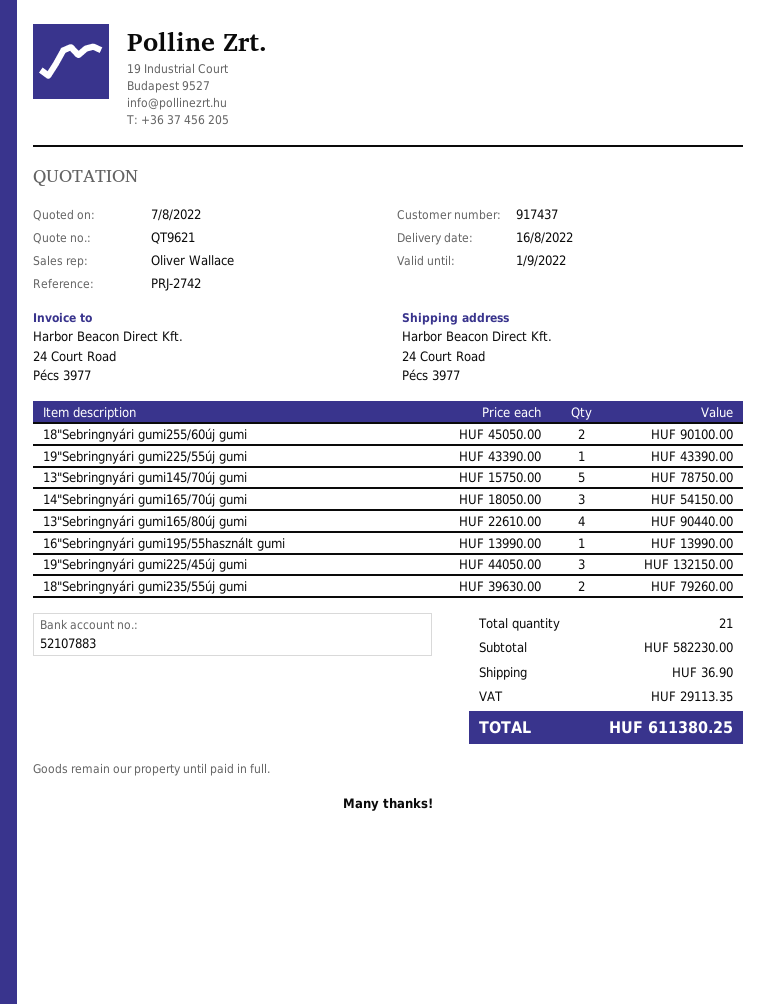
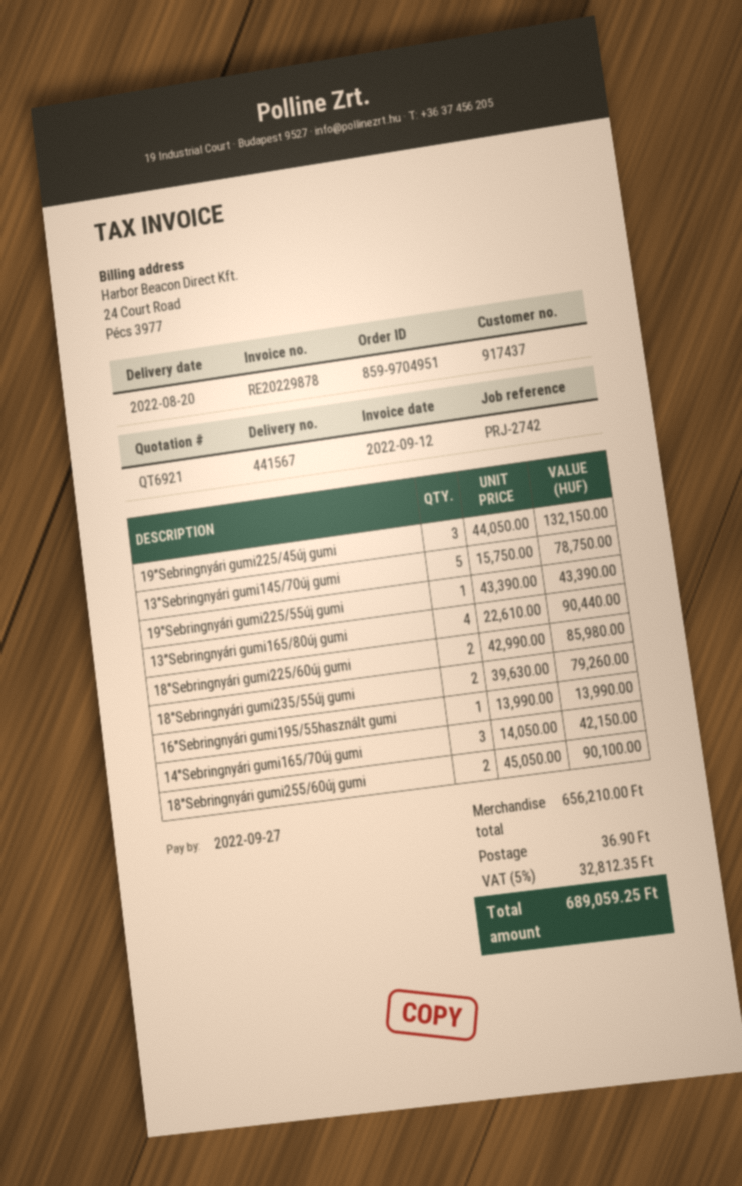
quote number: QT9621 -> QT6921
delivery date: 2022-08-16 -> 2022-08-20
14"Sebringnyári gumi165/70új gumi: 3 x 18050.00 = 54150.00 -> 3 x 14050.00 = 42150.00
18"Sebringnyári gumi225/60új gumi: none -> 2 x 42990.00 = 85980.00
subtotal: 582230.00 -> 656210.00
tax: 29113.35 -> 32812.35
total: 611380.25 -> 689059.25

